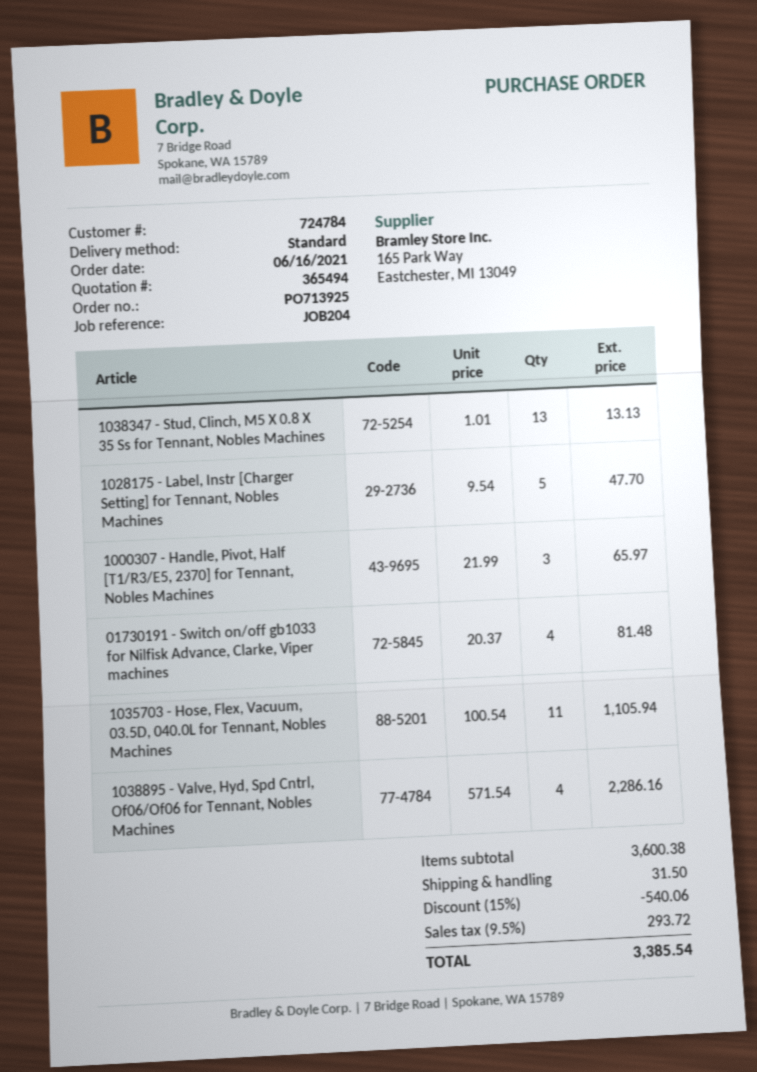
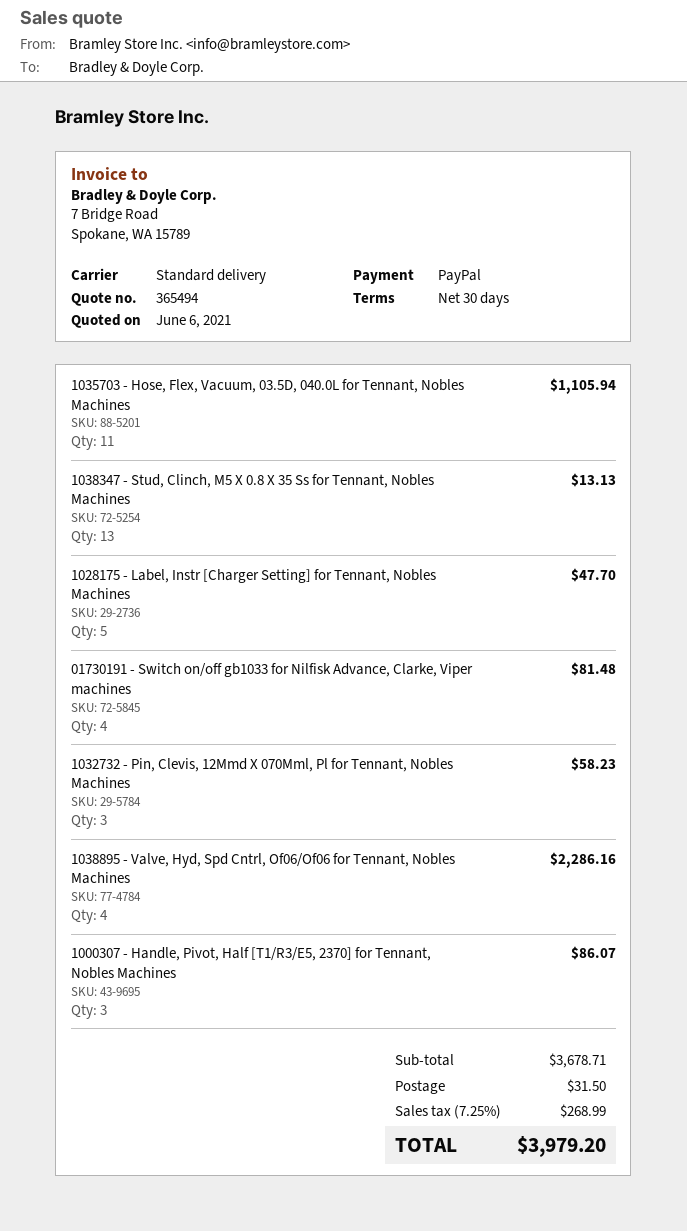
1000307 - Handle, Pivot, Half [T1/R3/E5, 2370] for Tennant, Nobles Machines: 3 for 65.97 -> 3 for 86.07
1032732 - Pin, Clevis, 12Mmd X 070Mml, Pl for Tennant, Nobles Machines: none -> 3 for 58.23
subtotal: 3600.38 -> 3678.71
discount: 15% = 540.06 -> none
tax: 9.5% = 293.72 -> 7.25% = 268.99
total: 3385.54 -> 3979.20

